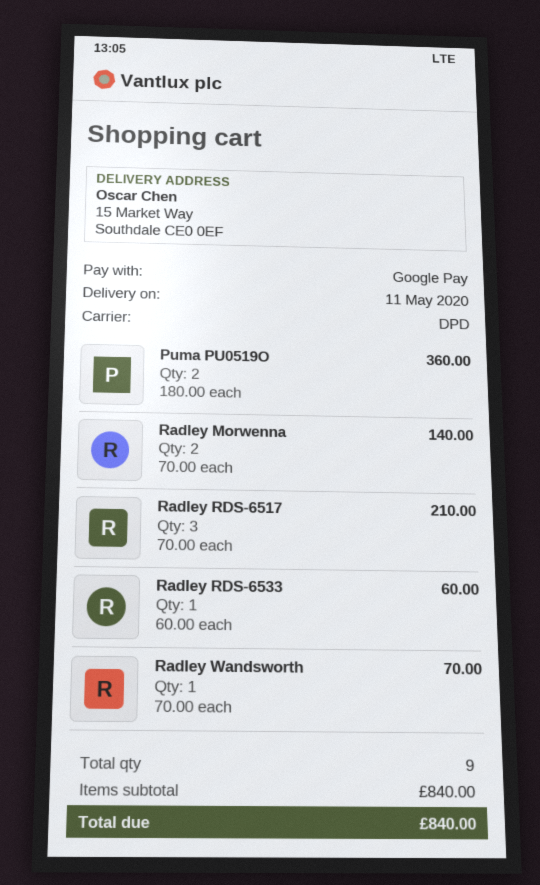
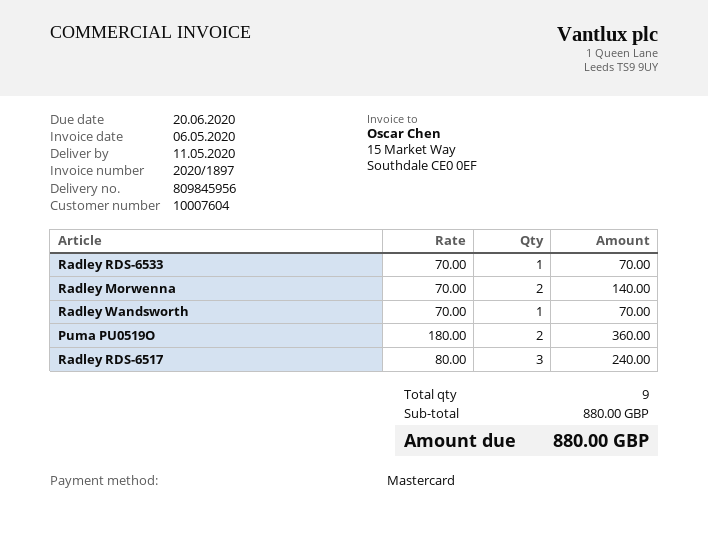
payment method: Google Pay -> Mastercard
Radley RDS-6517: 3 x 70.00 = 210.00 -> 3 x 80.00 = 240.00
Radley RDS-6533: 1 x 60.00 = 60.00 -> 1 x 70.00 = 70.00
subtotal: 840.00 -> 880.00
total: 840.00 -> 880.00

